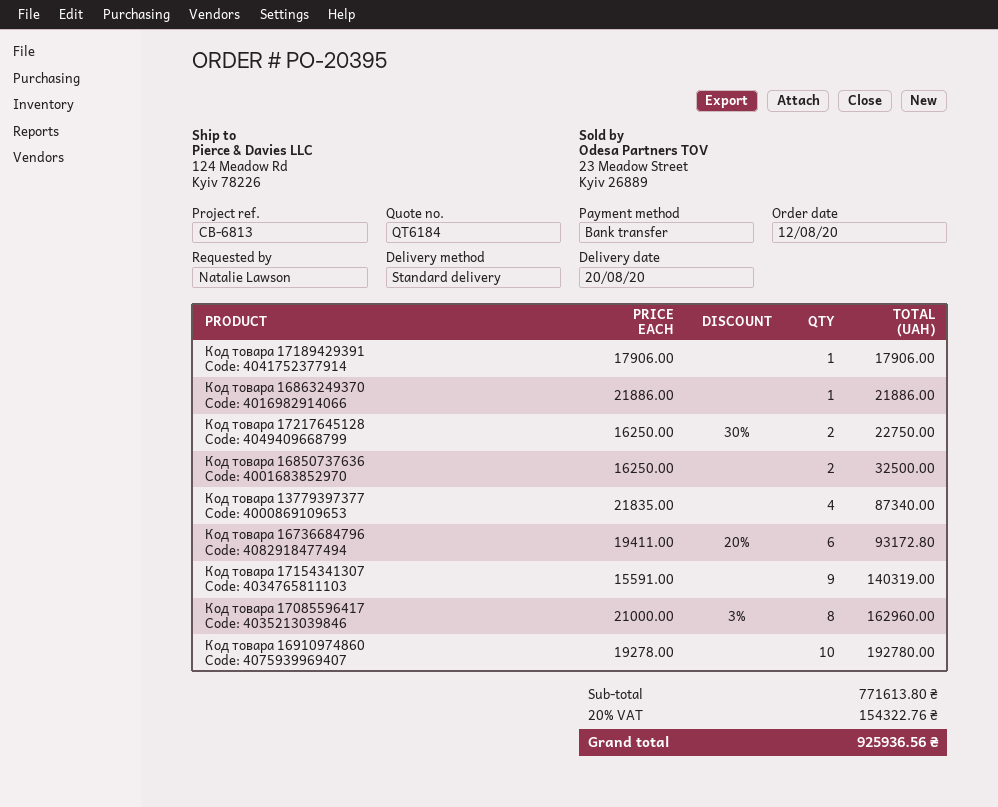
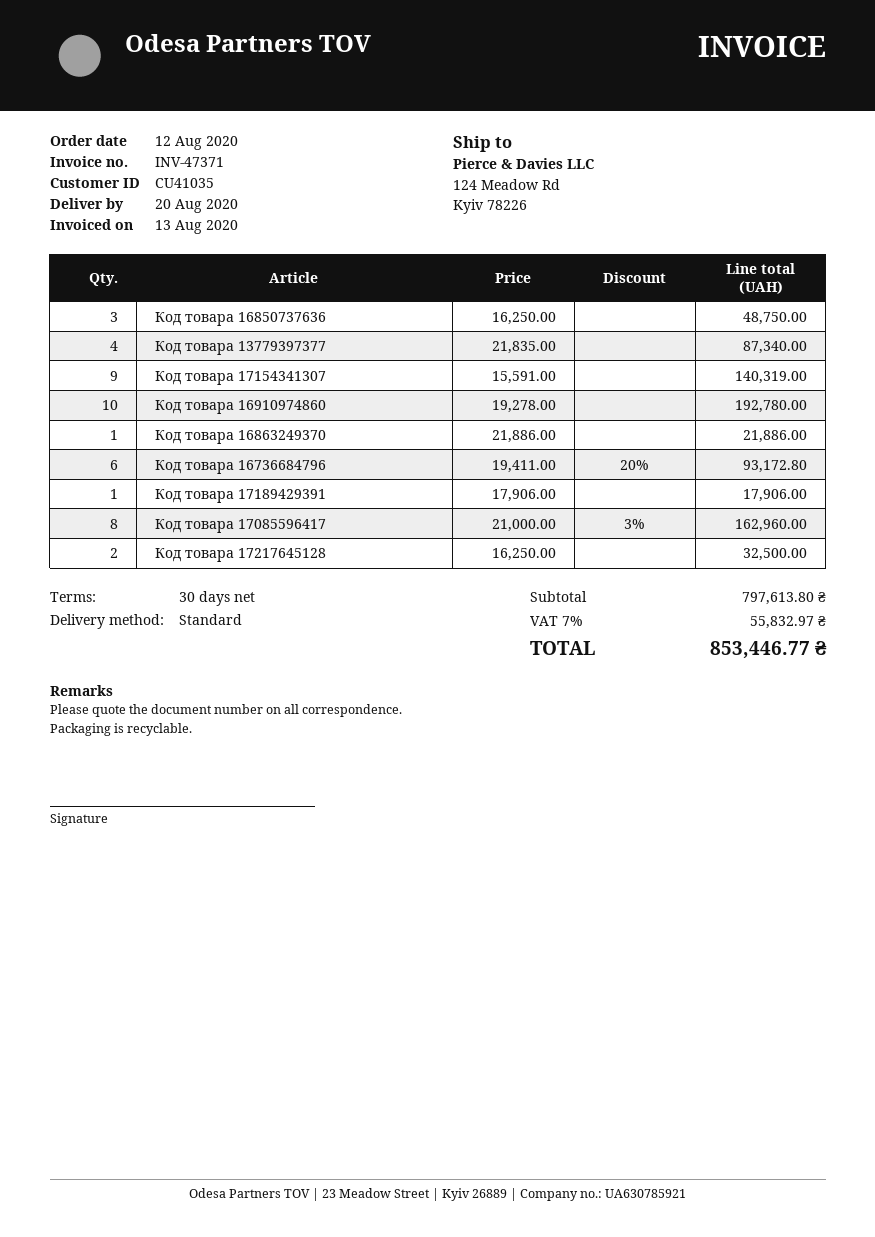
Код товара 17217645128: 2 x 16250.00 - 30% = 22750.00 -> 2 x 16250.00 = 32500.00
Код товара 16850737636: 2 x 16250.00 = 32500.00 -> 3 x 16250.00 = 48750.00
subtotal: 771613.80 -> 797613.80
tax: 20% = 154322.76 -> 7% = 55832.97
total: 925936.56 -> 853446.77

